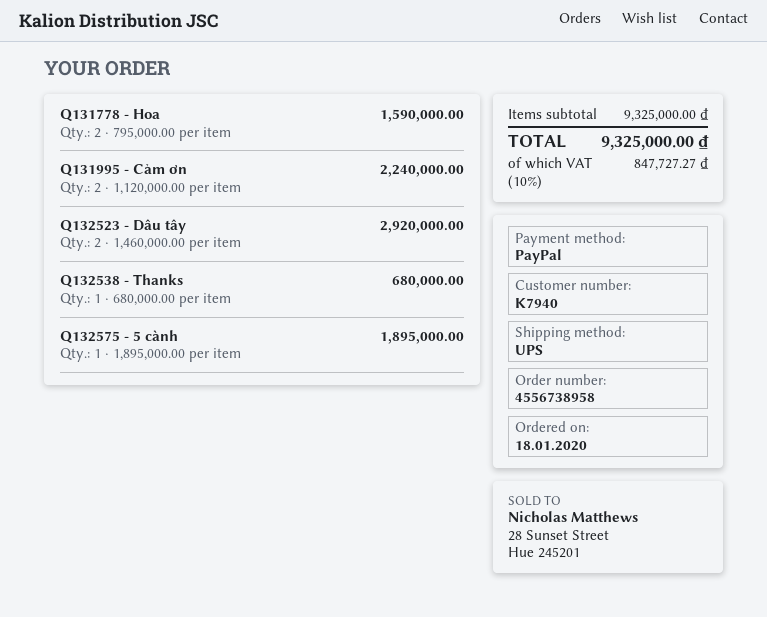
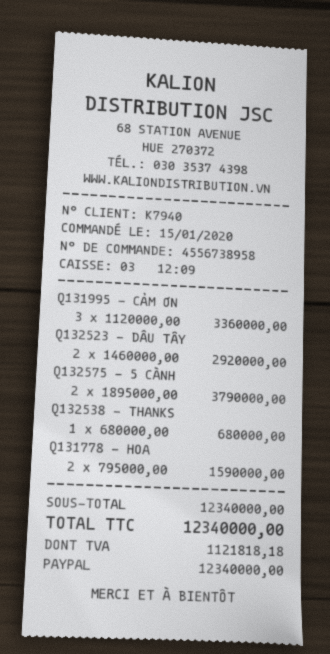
order date: 2020-01-18 -> 2020-01-15
Q131995 - Cảm ơn: 2 x 1120000.00 = 2240000.00 -> 3 x 1120000.00 = 3360000.00
Q132575 - 5 cành: 1 x 1895000.00 = 1895000.00 -> 2 x 1895000.00 = 3790000.00
subtotal: 9325000.00 -> 12340000.00
tax: 847727.27 -> 1121818.18
total: 9325000.00 -> 12340000.00

